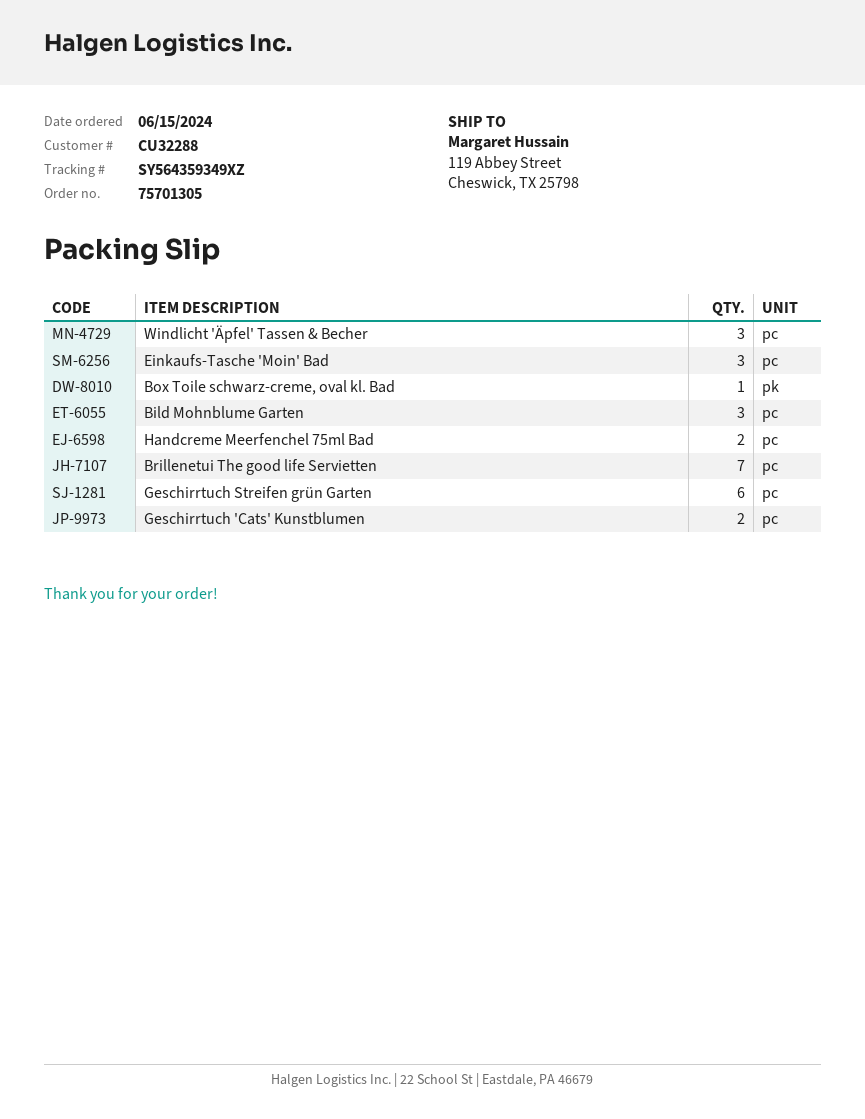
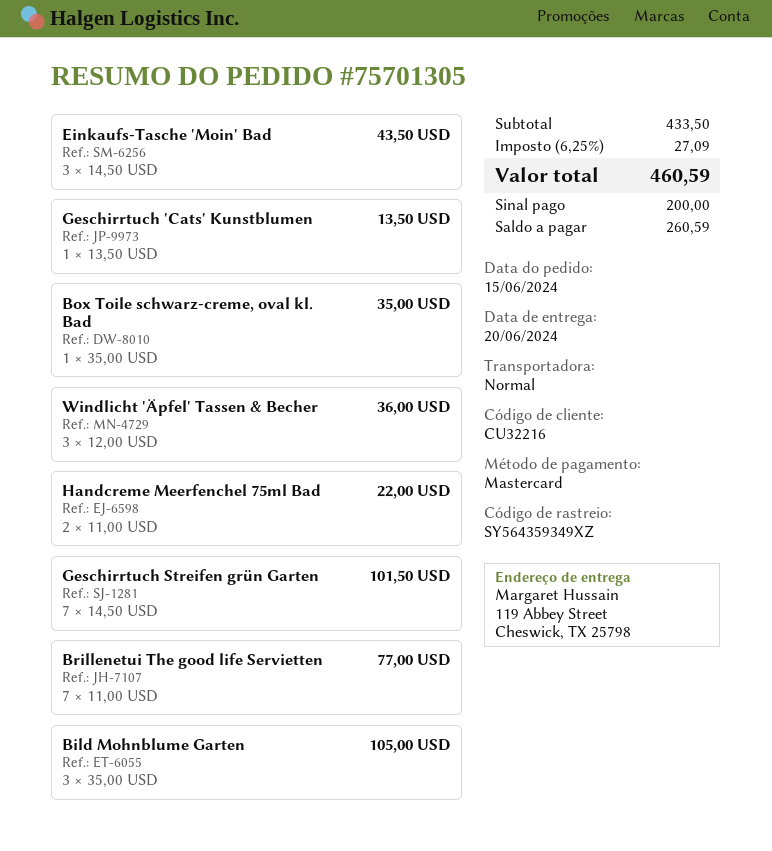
customer number: CU32288 -> CU32216
Geschirrtuch Streifen grün Garten: 6 -> 7
Geschirrtuch 'Cats' Kunstblumen: 2 -> 1

